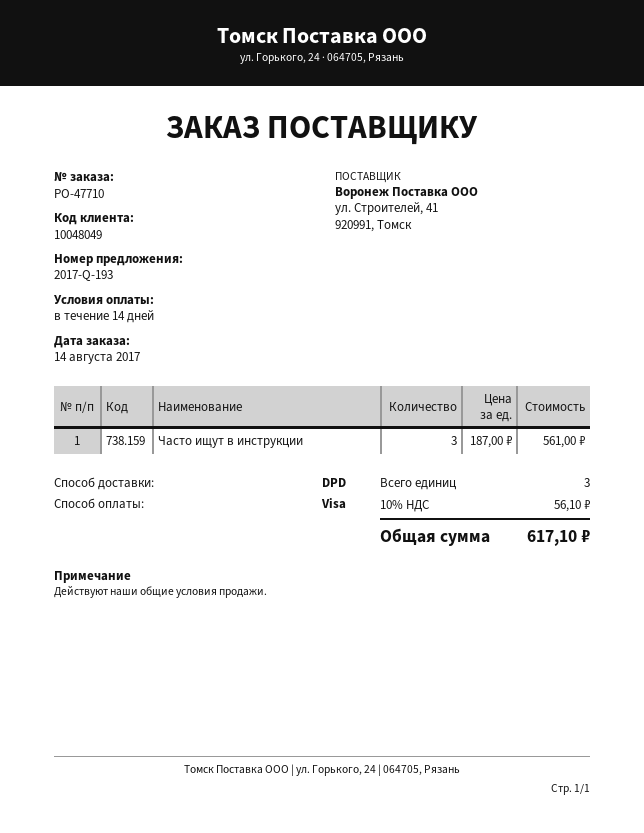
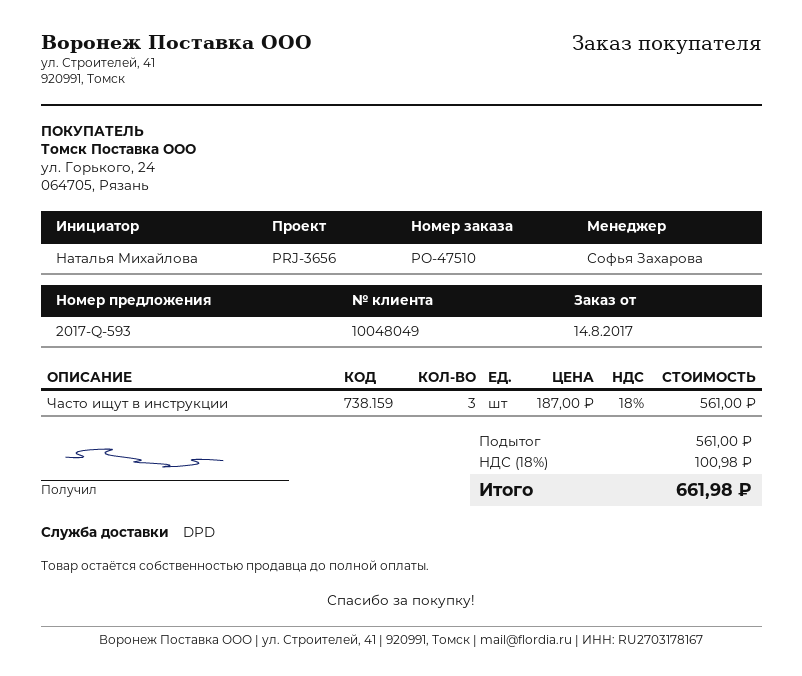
quote number: 2017-Q-193 -> 2017-Q-593
order number: PO-47710 -> PO-47510
tax: 10% = 56.10 -> 18% = 100.98
total: 617.10 -> 661.98

